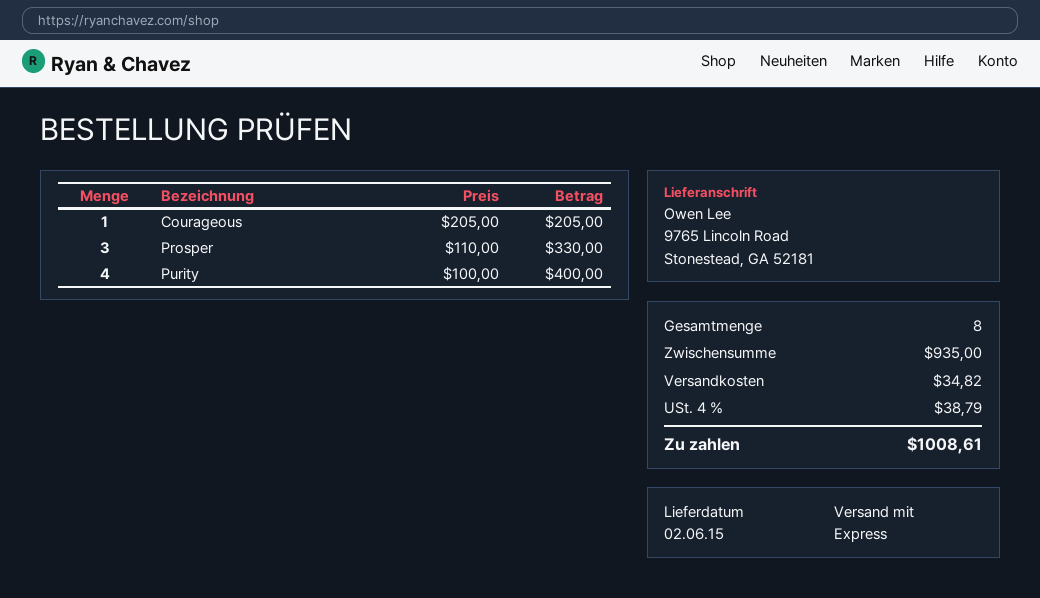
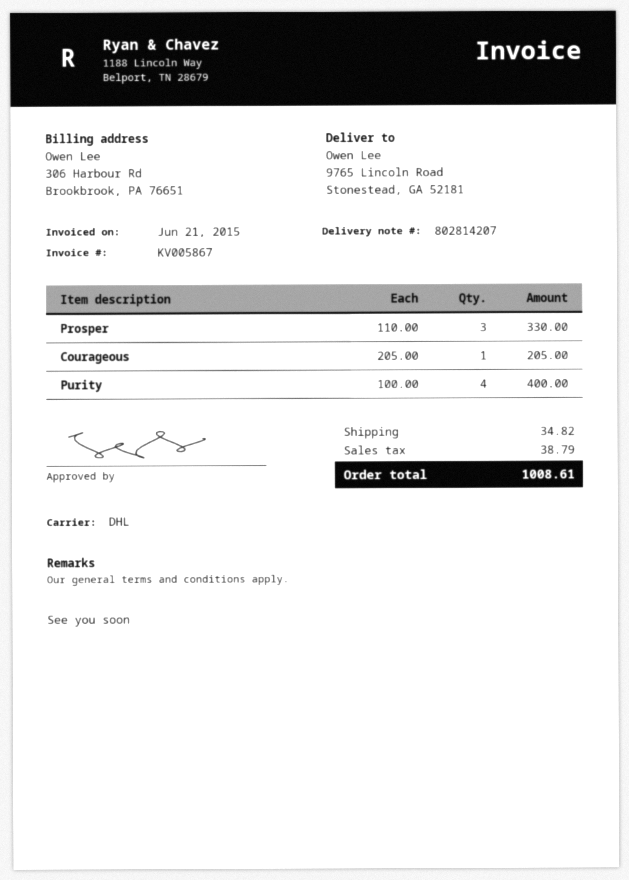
shipping method: express -> DHL

